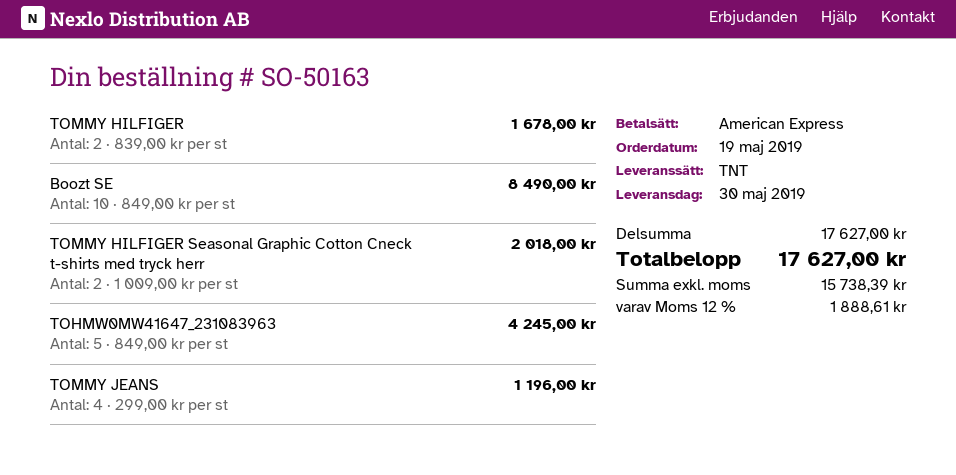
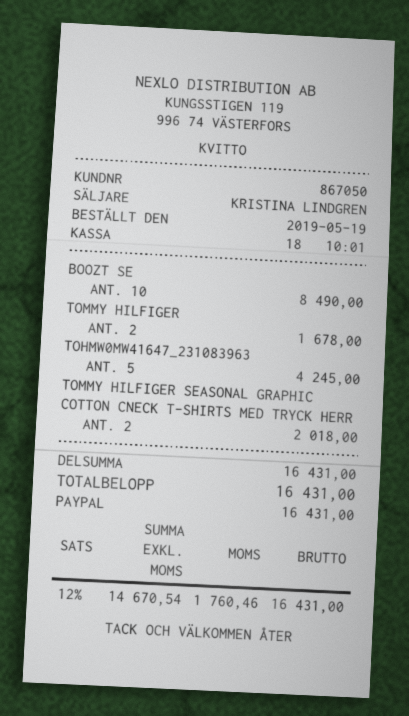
payment method: American Express -> PayPal
TOMMY JEANS: 4 for 1196.00 -> none
subtotal: 17627.00 -> 16431.00
net: 15738.39 -> 14670.54
tax: 12% = 1888.61 -> 12% = 1760.46
total: 17627.00 -> 16431.00

